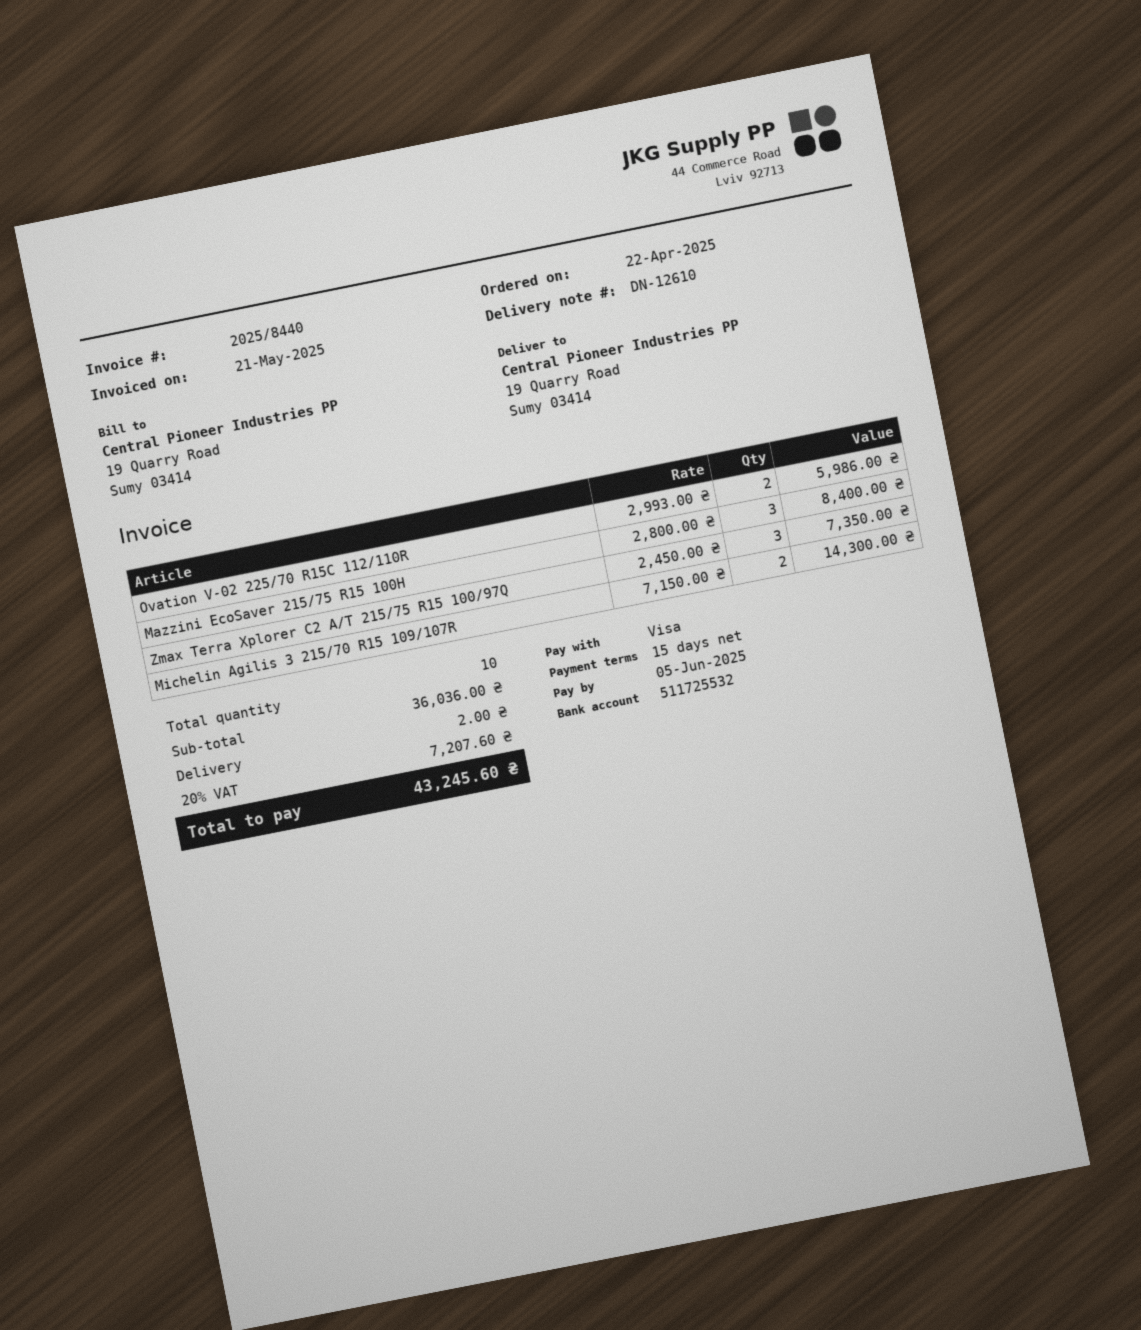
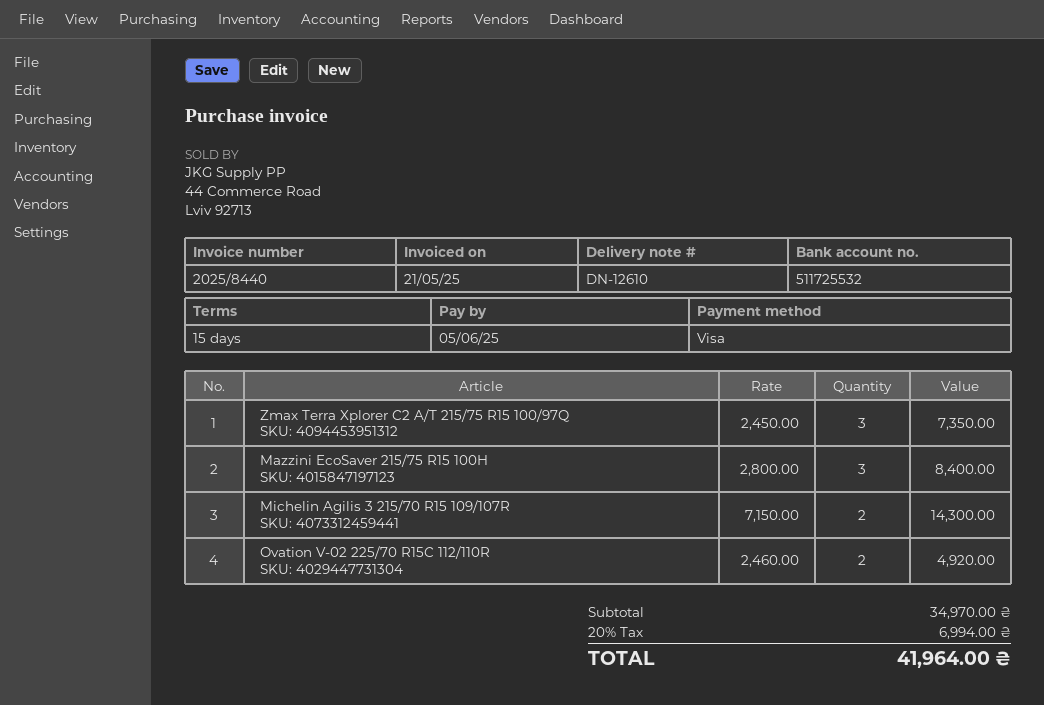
Ovation V-02 225/70 R15C 112/110R: 2 x 2993.00 = 5986.00 -> 2 x 2460.00 = 4920.00
subtotal: 36036.00 -> 34970.00
shipping: 2.00 -> none
tax: 20% = 7207.60 -> 20% = 6994.00
total: 43245.60 -> 41964.00

